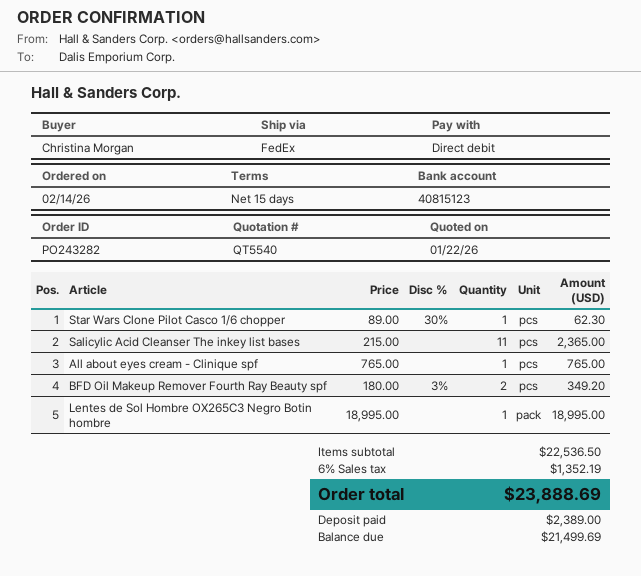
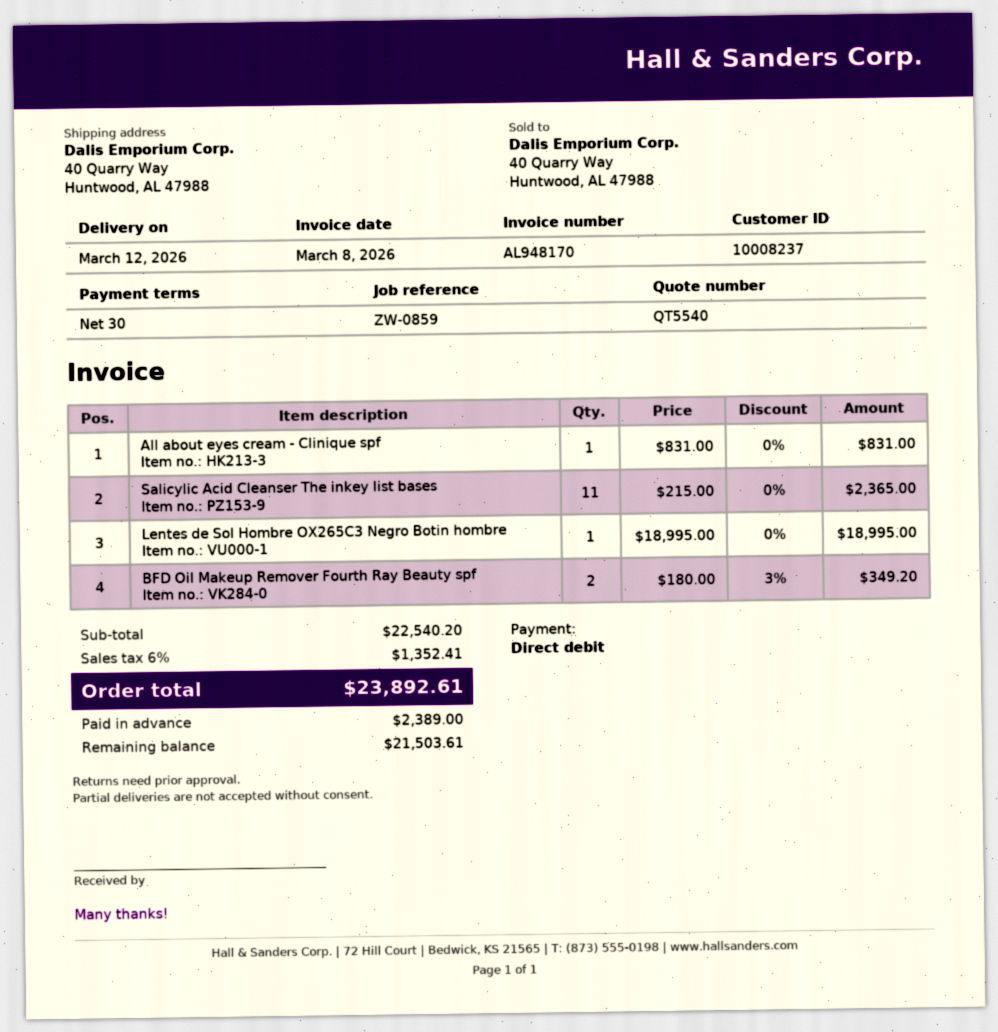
payment terms: 15 days -> 30 days
Star Wars Clone Pilot Casco 1/6 chopper: 1 x 89.00 - 30% = 62.30 -> none
All about eyes cream - Clinique spf: 1 x 765.00 = 765.00 -> 1 x 831.00 = 831.00
subtotal: 22536.50 -> 22540.20
tax: 6% = 1352.19 -> 6% = 1352.41
total: 23888.69 -> 23892.61
balance: 21499.69 -> 21503.61

